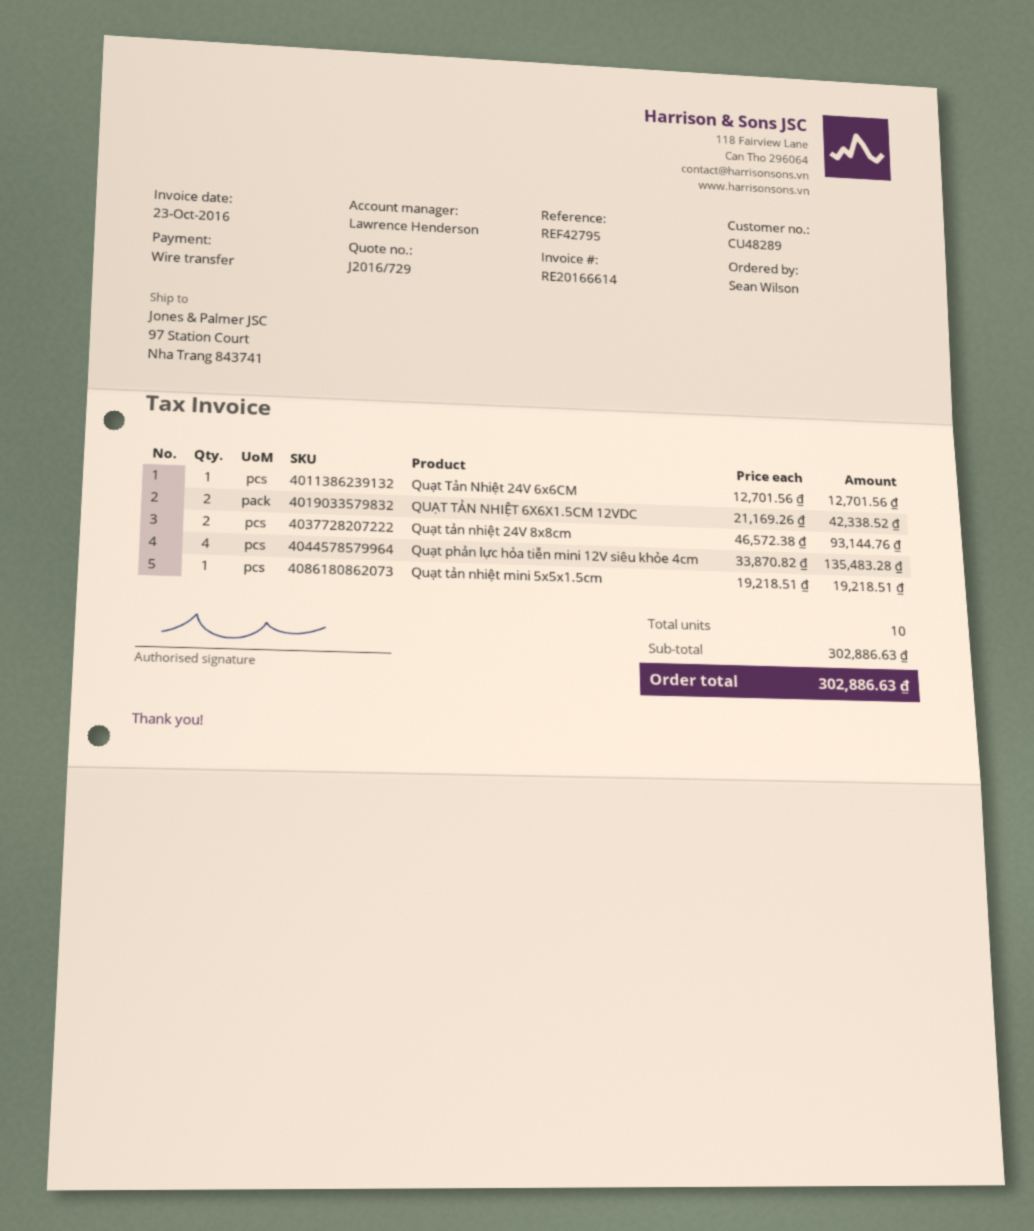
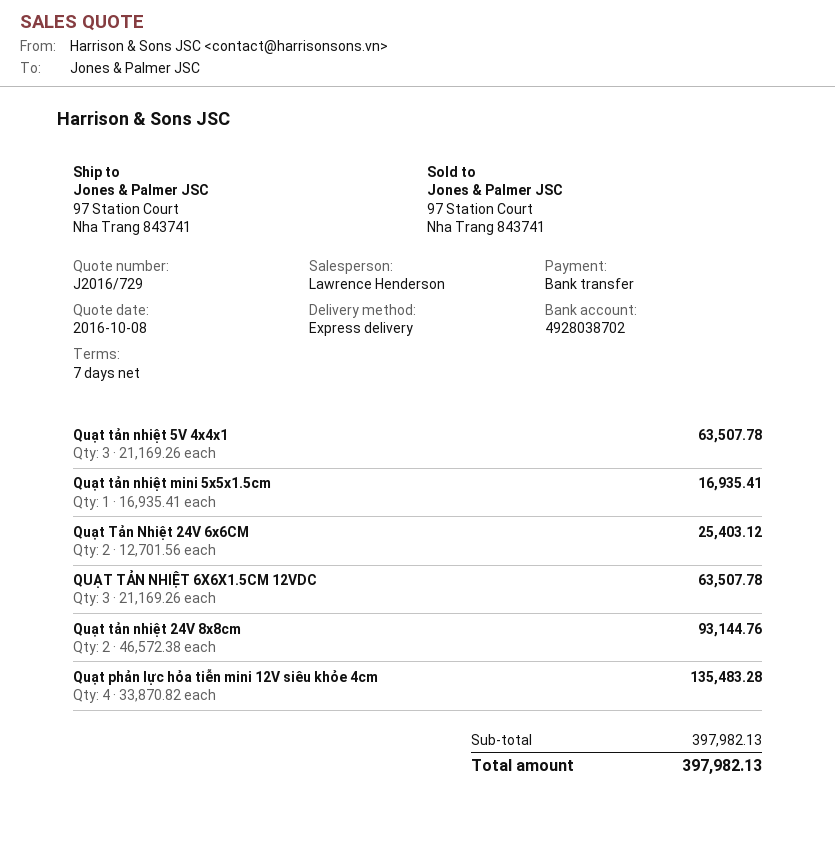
Quạt Tản Nhiệt 24V 6x6CM: 1 x 12701.56 = 12701.56 -> 2 x 12701.56 = 25403.12
QUẠT TẢN NHIỆT 6X6X1.5CM 12VDC: 2 x 21169.26 = 42338.52 -> 3 x 21169.26 = 63507.78
Quạt tản nhiệt mini 5x5x1.5cm: 1 x 19218.51 = 19218.51 -> 1 x 16935.41 = 16935.41
Quạt tản nhiệt 5V 4x4x1: none -> 3 x 21169.26 = 63507.78
subtotal: 302886.63 -> 397982.13
total: 302886.63 -> 397982.13

